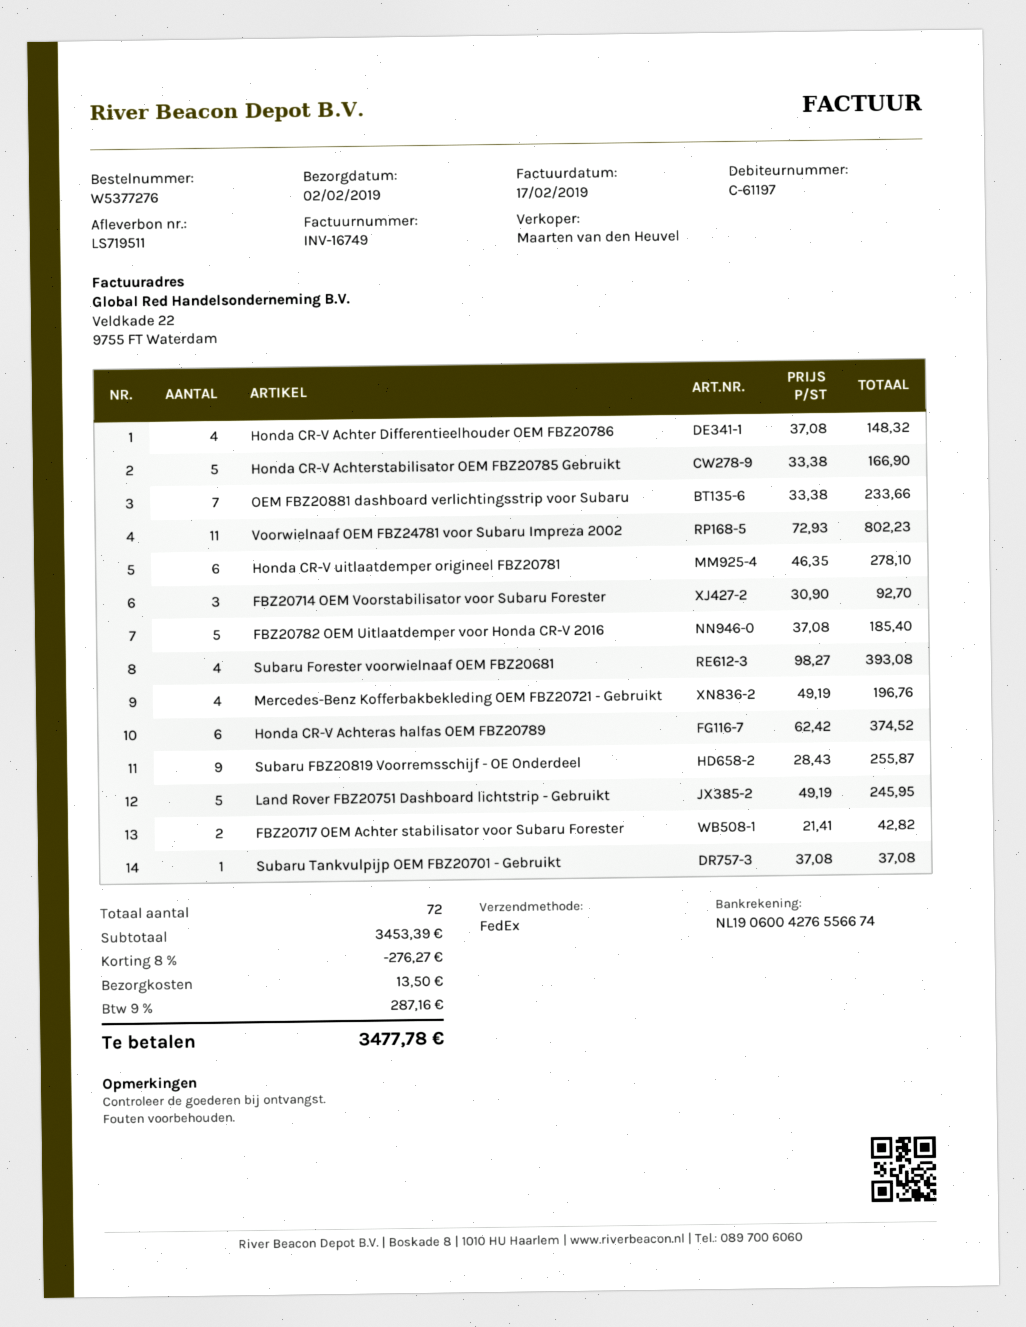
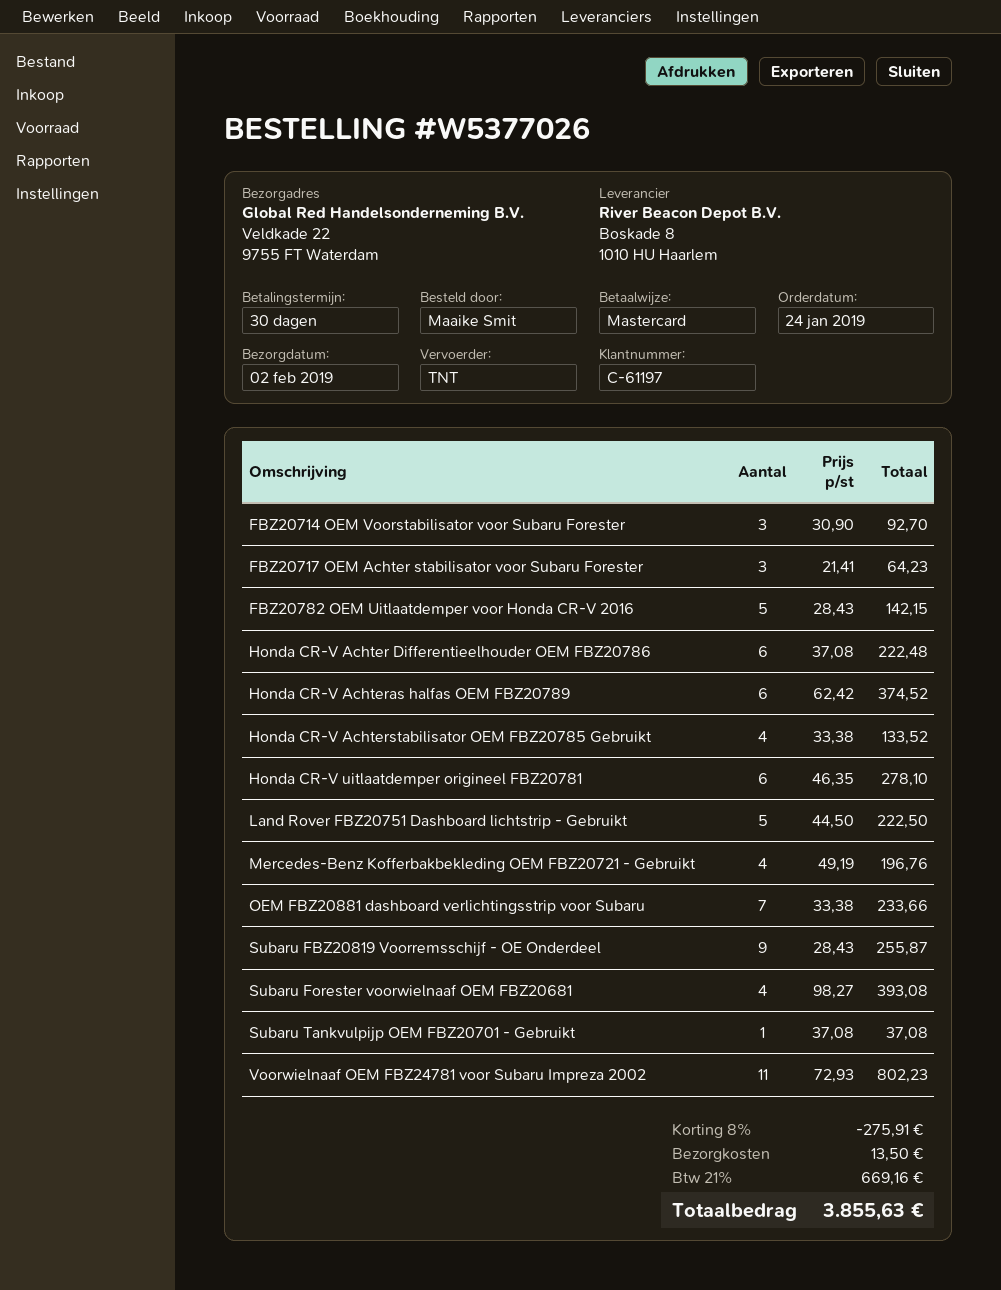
order number: W5377276 -> W5377026
shipping method: FedEx -> TNT
Honda CR-V Achter Differentieelhouder OEM FBZ20786: 4 x 37.08 = 148.32 -> 6 x 37.08 = 222.48
Honda CR-V Achterstabilisator OEM FBZ20785 Gebruikt: 5 x 33.38 = 166.90 -> 4 x 33.38 = 133.52
FBZ20782 OEM Uitlaatdemper voor Honda CR-V 2016: 5 x 37.08 = 185.40 -> 5 x 28.43 = 142.15
Land Rover FBZ20751 Dashboard lichtstrip - Gebruikt: 5 x 49.19 = 245.95 -> 5 x 44.50 = 222.50
FBZ20717 OEM Achter stabilisator voor Subaru Forester: 2 x 21.41 = 42.82 -> 3 x 21.41 = 64.23
discount: 8% = 276.27 -> 8% = 275.91
tax: 9% = 287.16 -> 21% = 669.16
total: 3477.78 -> 3855.63

